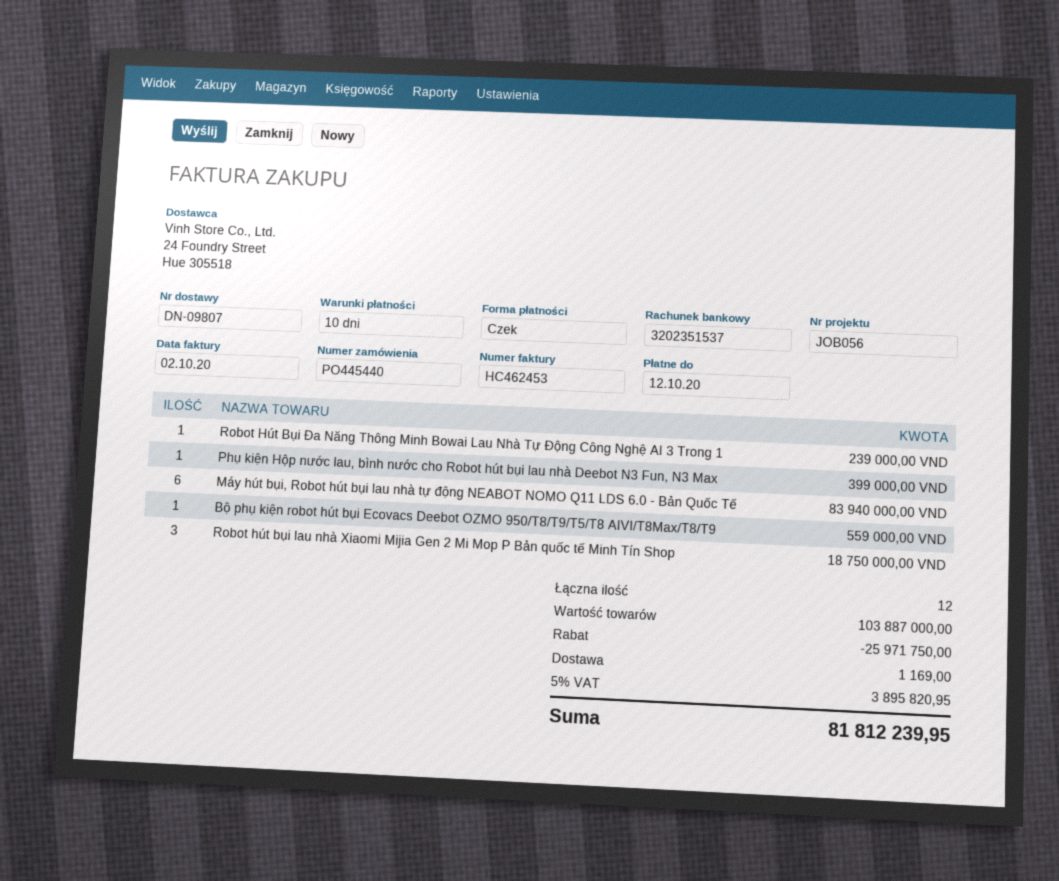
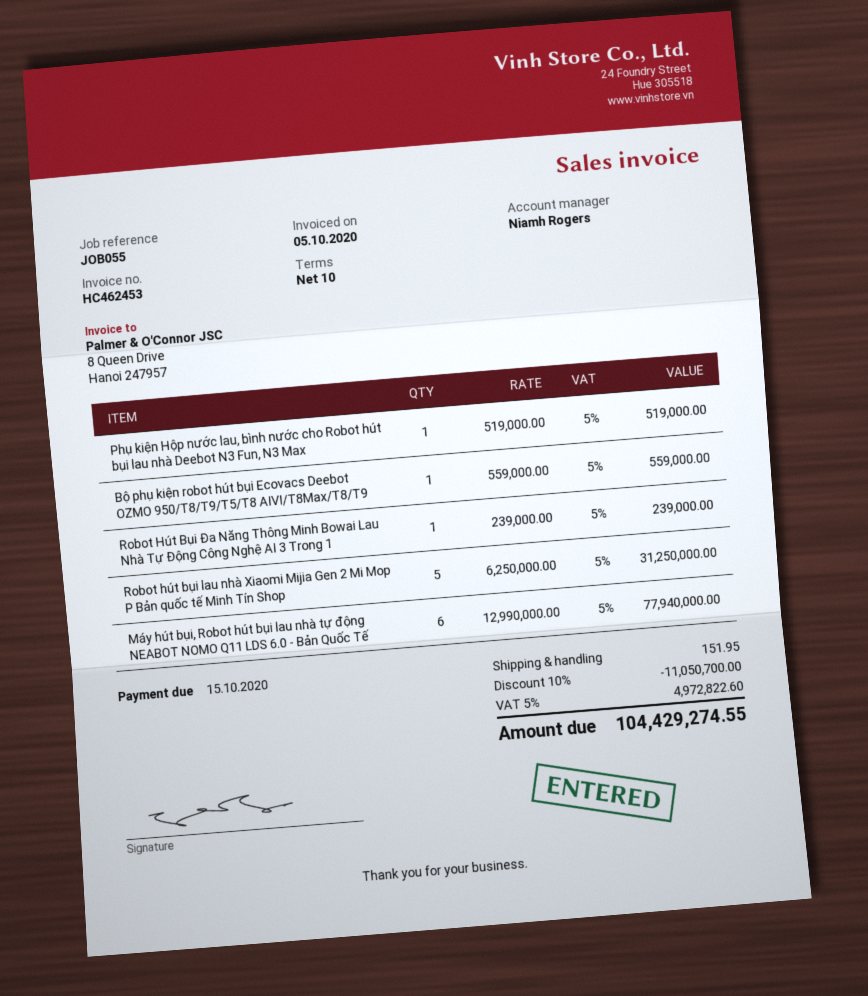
invoice date: 2020-10-02 -> 2020-10-05
due date: 2020-10-12 -> 2020-10-15
reference: JOB056 -> JOB055
Phụ kiện Hộp nước lau, bình nước cho Robot hút bụi lau nhà Deebot N3 Fun, N3 Max: 1 for 399000.00 -> 1 for 519000.00
Máy hút bụi, Robot hút bụi lau nhà tự động NEABOT NOMO Q11 LDS 6.0 - Bản Quốc Tế: 6 for 83940000.00 -> 6 for 77940000.00
Robot hút bụi lau nhà Xiaomi Mijia Gen 2 Mi Mop P Bản quốc tế Minh Tín Shop: 3 for 18750000.00 -> 5 for 31250000.00
discount: 25971750.00 -> 11050700.00
shipping: 1169.00 -> 151.95
tax: 5% = 3895820.95 -> 5% = 4972822.60
total: 81812239.95 -> 104429274.55

